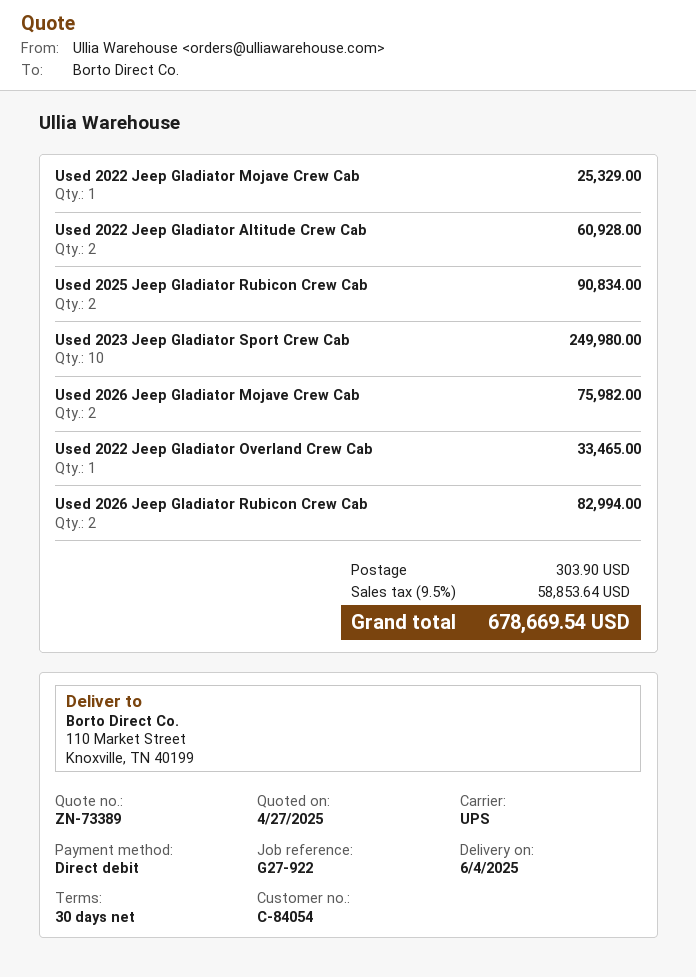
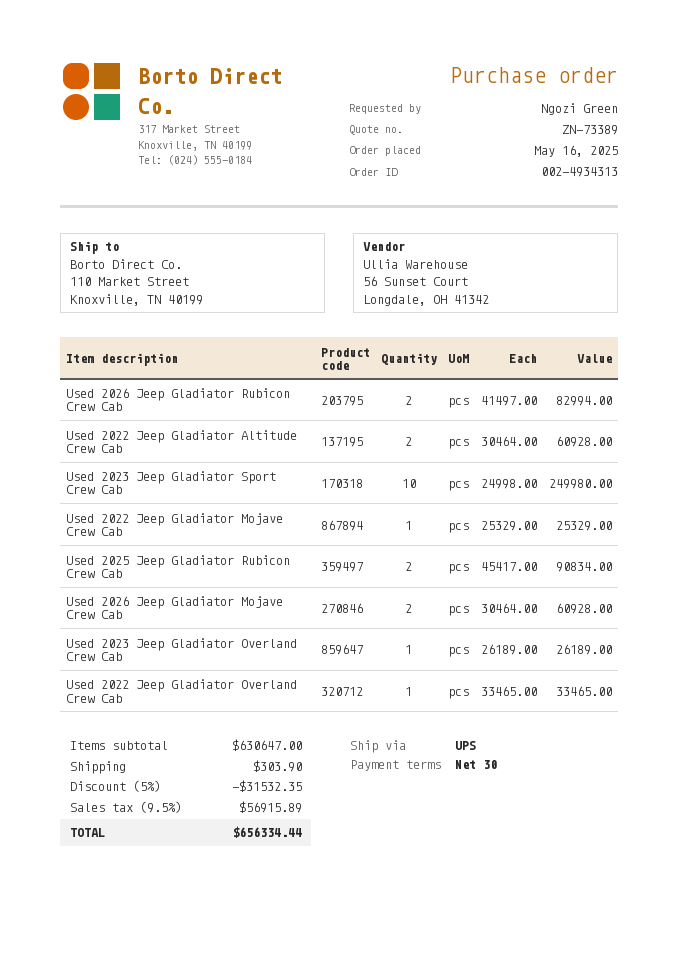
Used 2026 Jeep Gladiator Mojave Crew Cab: 2 for 75982.00 -> 2 for 60928.00
Used 2023 Jeep Gladiator Overland Crew Cab: none -> 1 for 26189.00
discount: none -> 5% = 31532.35
tax: 9.5% = 58853.64 -> 9.5% = 56915.89
total: 678669.54 -> 656334.44

